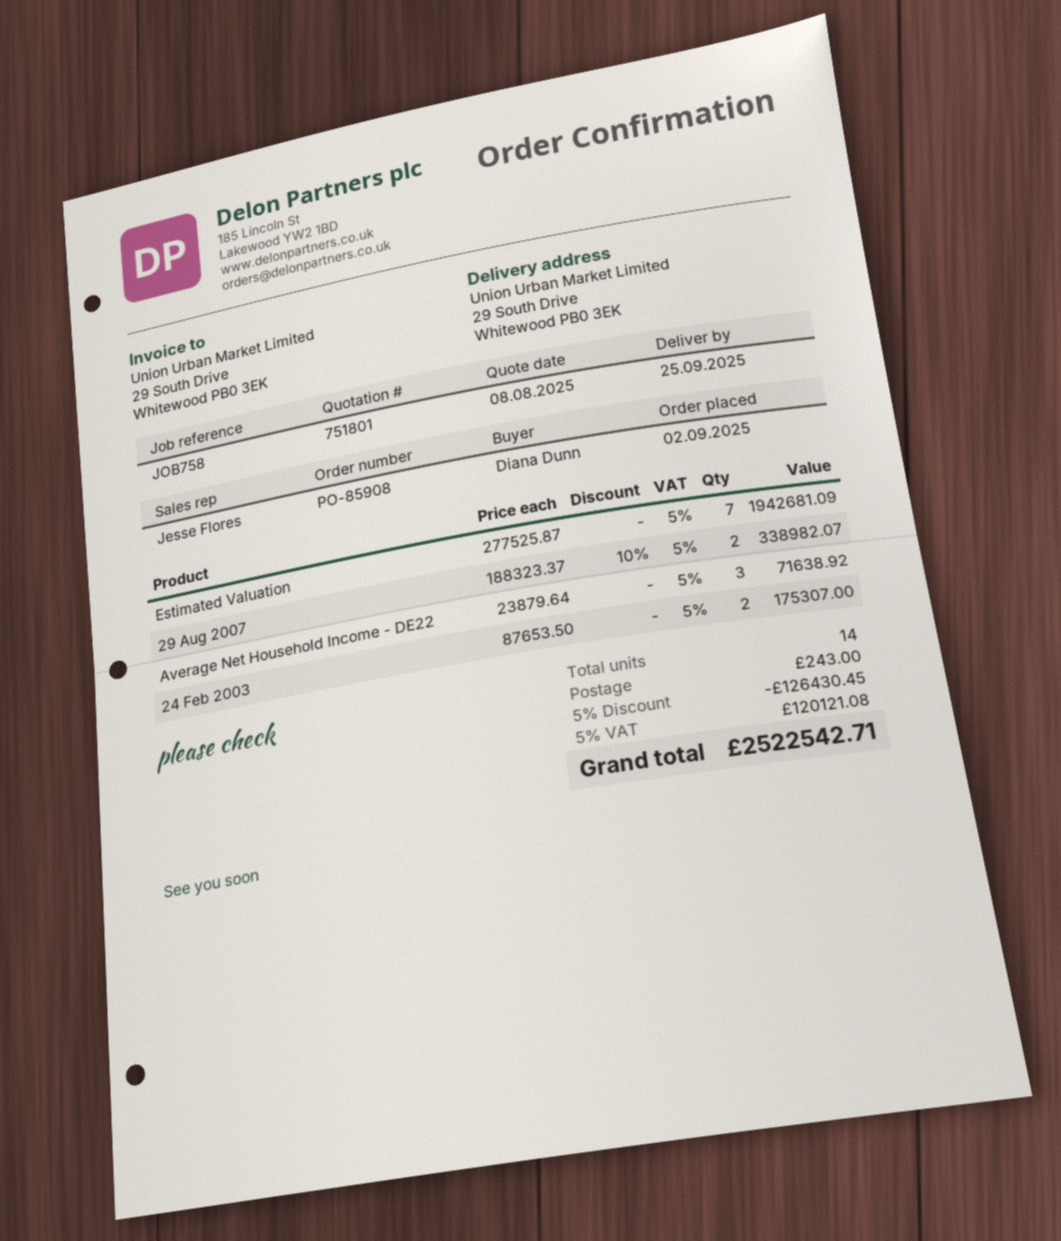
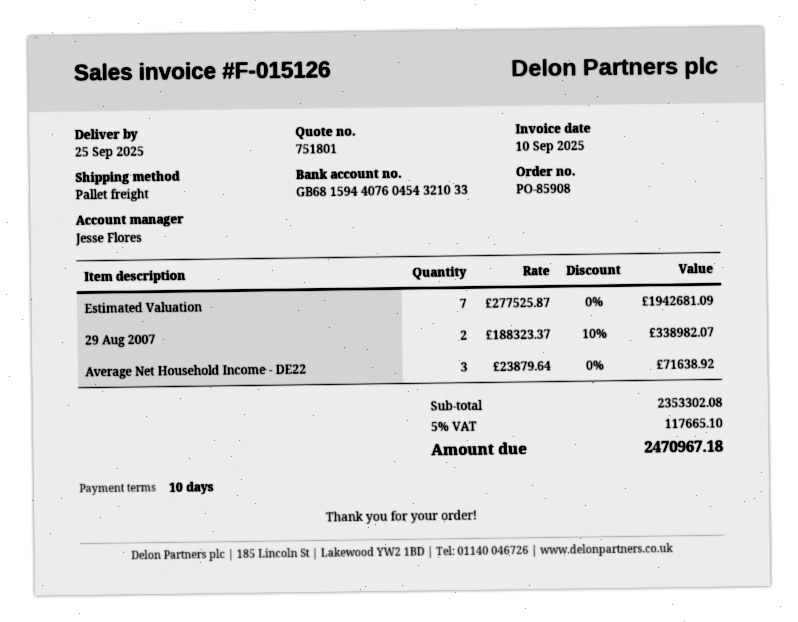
24 Feb 2003: 2 x 87653.50 = 175307.00 -> none
discount: 5% = 126430.45 -> none
shipping: 243.00 -> none
tax: 5% = 120121.08 -> 5% = 117665.10
total: 2522542.71 -> 2470967.18

